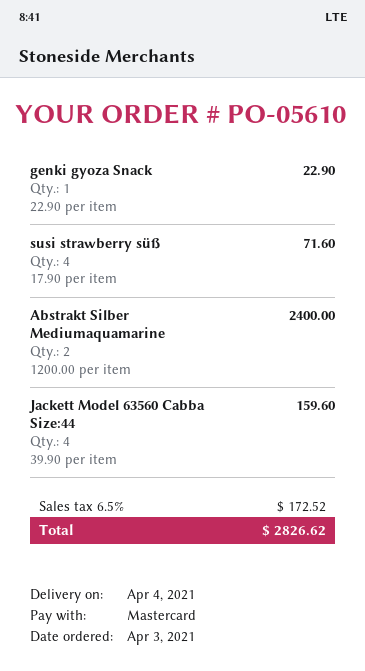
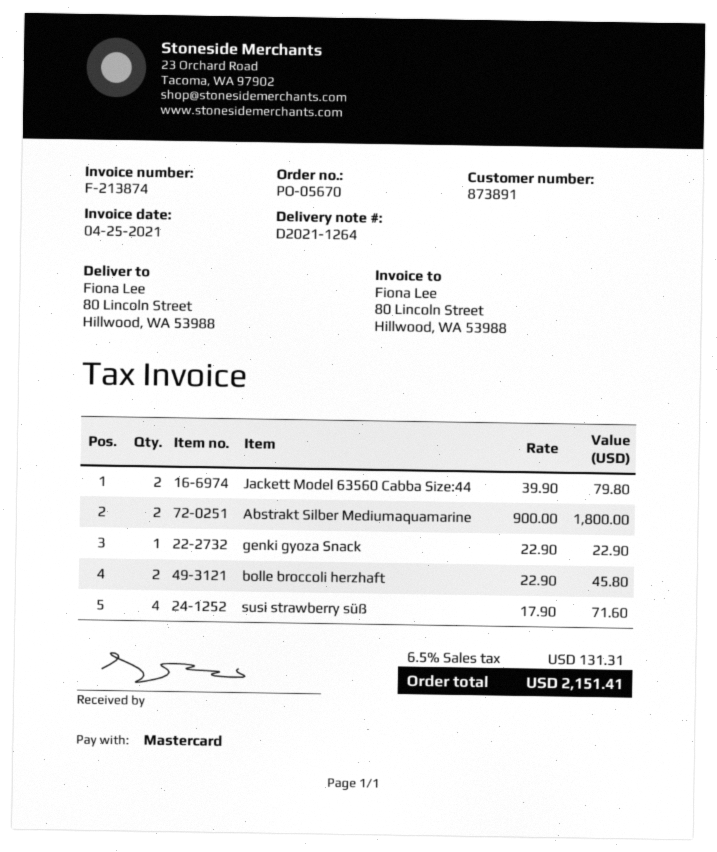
order number: PO-05610 -> PO-05670
Abstrakt Silber Mediumaquamarine: 2 x 1200.00 = 2400.00 -> 2 x 900.00 = 1800.00
Jackett Model 63560 Cabba Size:44: 4 x 39.90 = 159.60 -> 2 x 39.90 = 79.80
bolle broccoli herzhaft: none -> 2 x 22.90 = 45.80
tax: 6.5% = 172.52 -> 6.5% = 131.31
total: 2826.62 -> 2151.41

